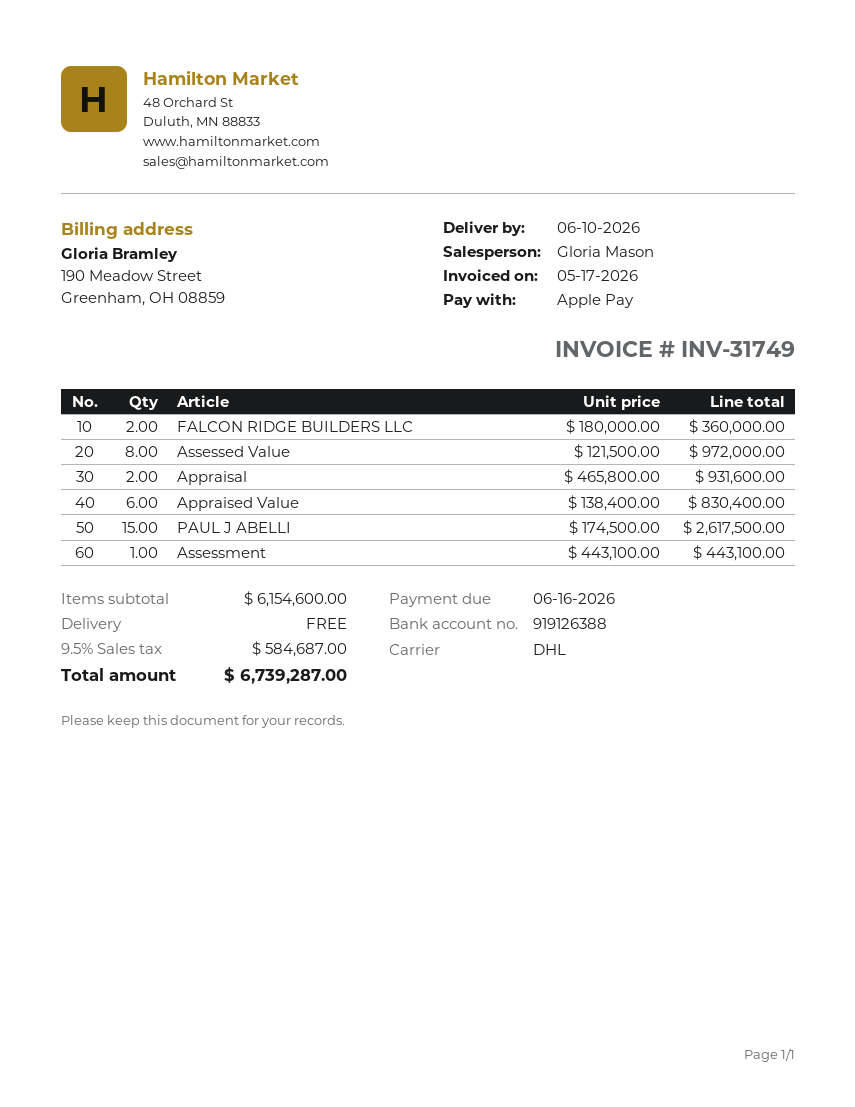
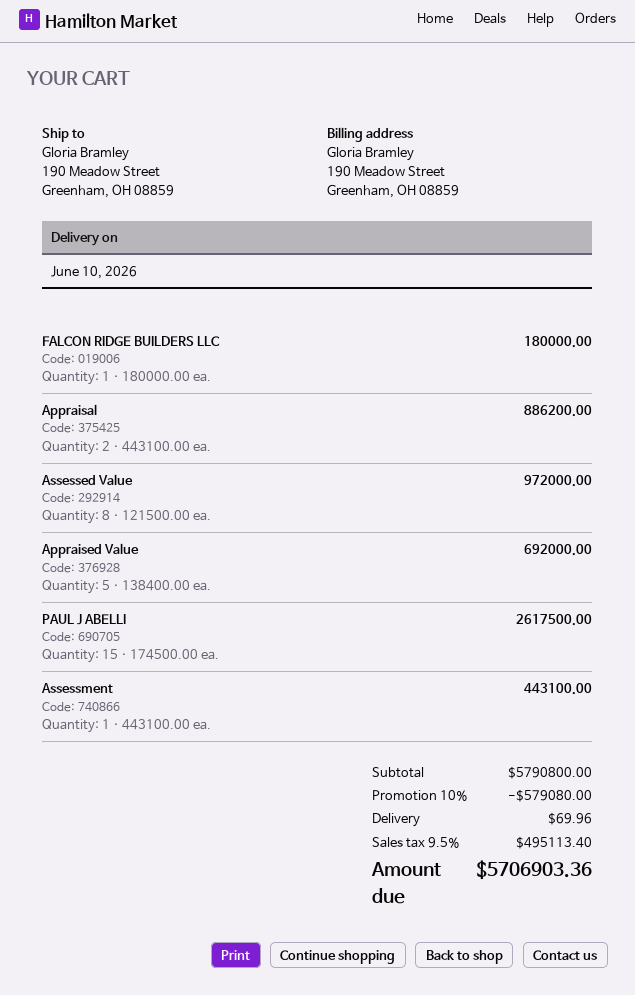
FALCON RIDGE BUILDERS LLC: 2 x 180000.00 = 360000.00 -> 1 x 180000.00 = 180000.00
Appraisal: 2 x 465800.00 = 931600.00 -> 2 x 443100.00 = 886200.00
Appraised Value: 6 x 138400.00 = 830400.00 -> 5 x 138400.00 = 692000.00
subtotal: 6154600.00 -> 5790800.00
discount: none -> 10% = 579080.00
shipping: 0.00 -> 69.96
tax: 9.5% = 584687.00 -> 9.5% = 495113.40
total: 6739287.00 -> 5706903.36

